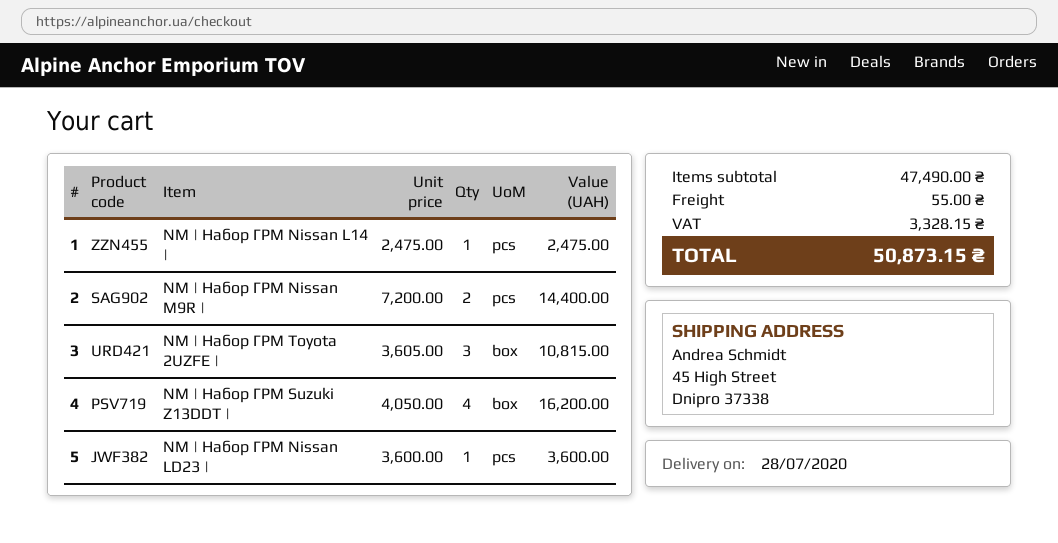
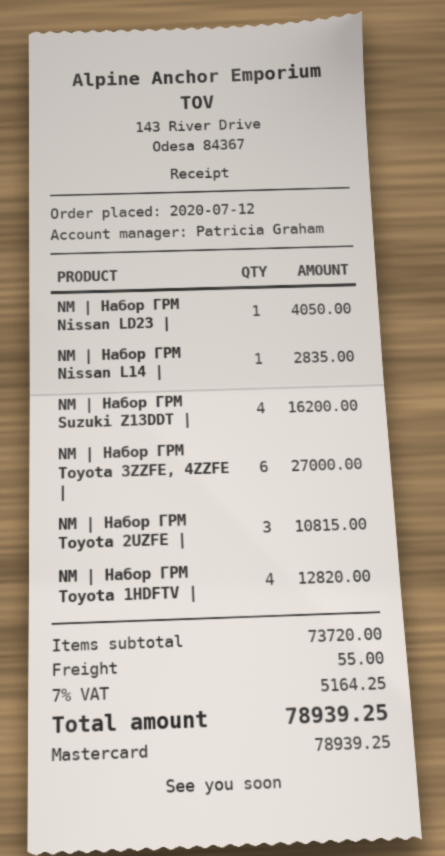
NM | Набор ГРМ Nissan L14 |: 1 for 2475.00 -> 1 for 2835.00
NM | Набор ГРМ Nissan M9R |: 2 for 14400.00 -> none
NM | Набор ГРМ Nissan LD23 |: 1 for 3600.00 -> 1 for 4050.00
NM | Набор ГРМ Toyota 3ZZFE, 4ZZFE |: none -> 6 for 27000.00
NM | Набор ГРМ Toyota 1HDFTV |: none -> 4 for 12820.00
subtotal: 47490.00 -> 73720.00
tax: 3328.15 -> 5164.25
total: 50873.15 -> 78939.25

